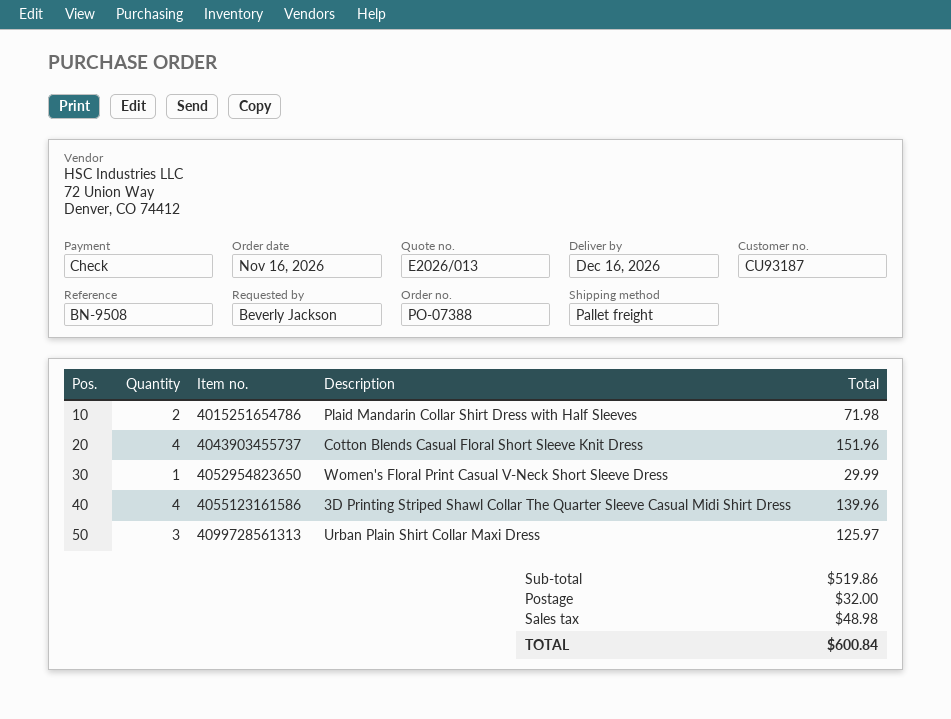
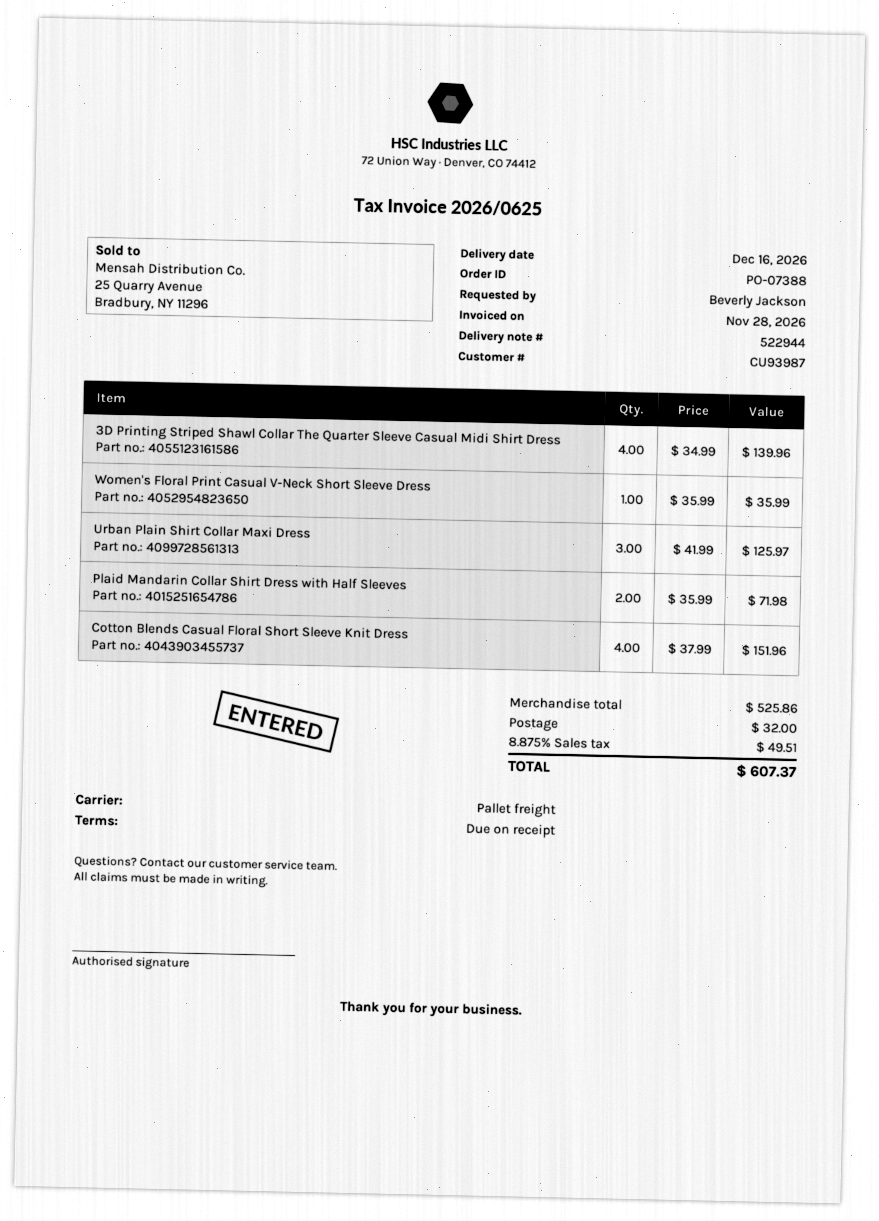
customer number: CU93187 -> CU93987
Women's Floral Print Casual V-Neck Short Sleeve Dress: 1 for 29.99 -> 1 for 35.99
subtotal: 519.86 -> 525.86
tax: 48.98 -> 49.51
total: 600.84 -> 607.37

